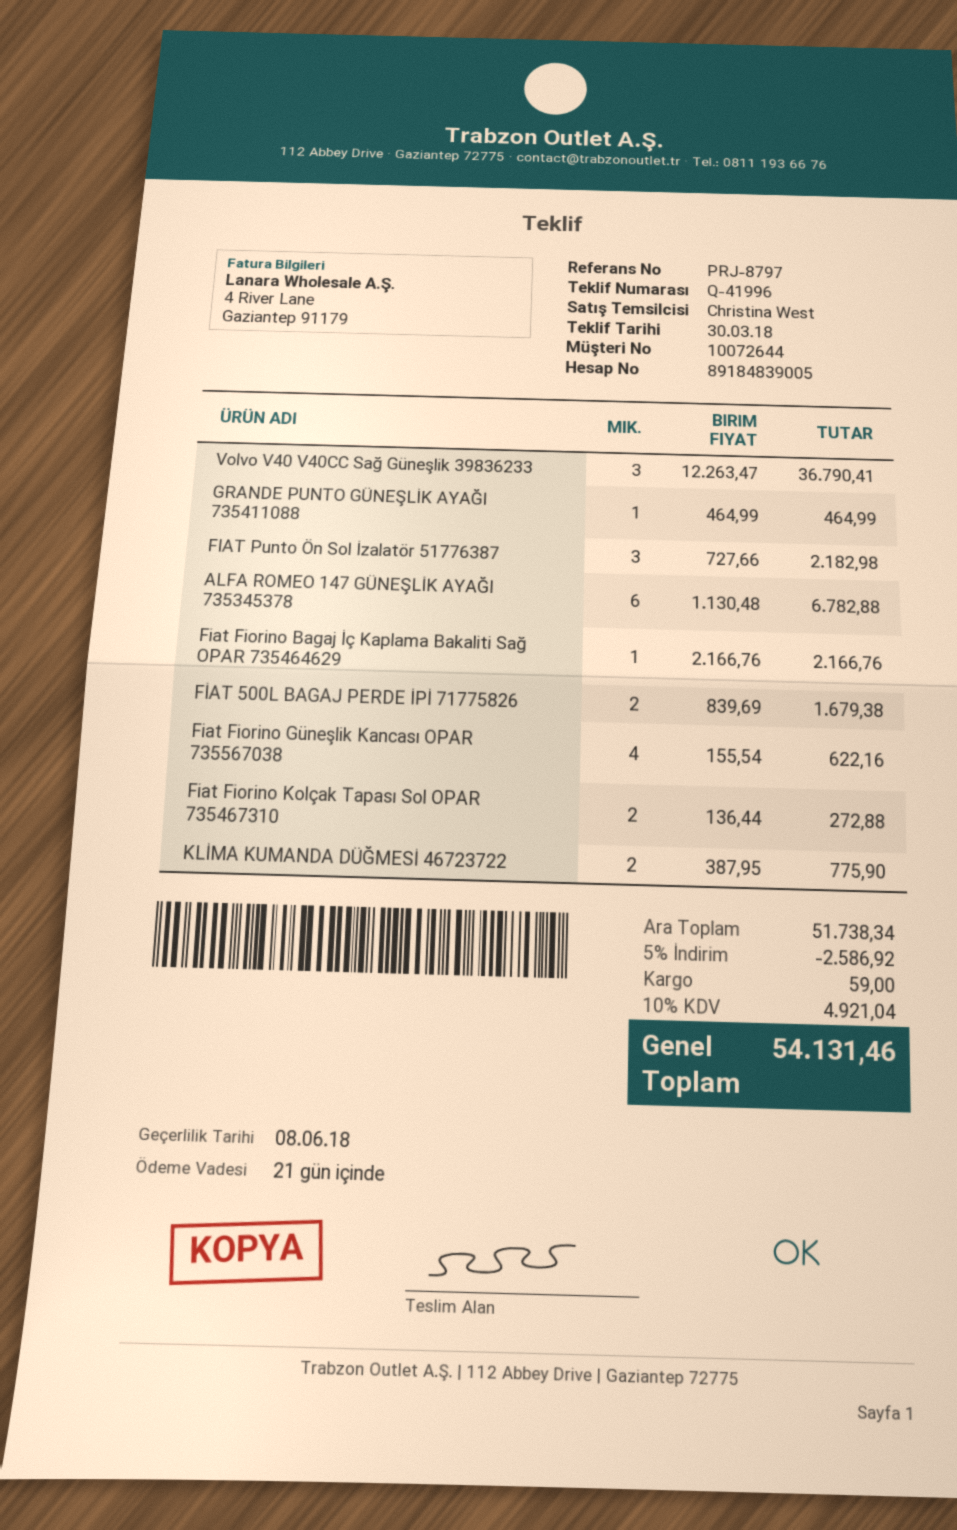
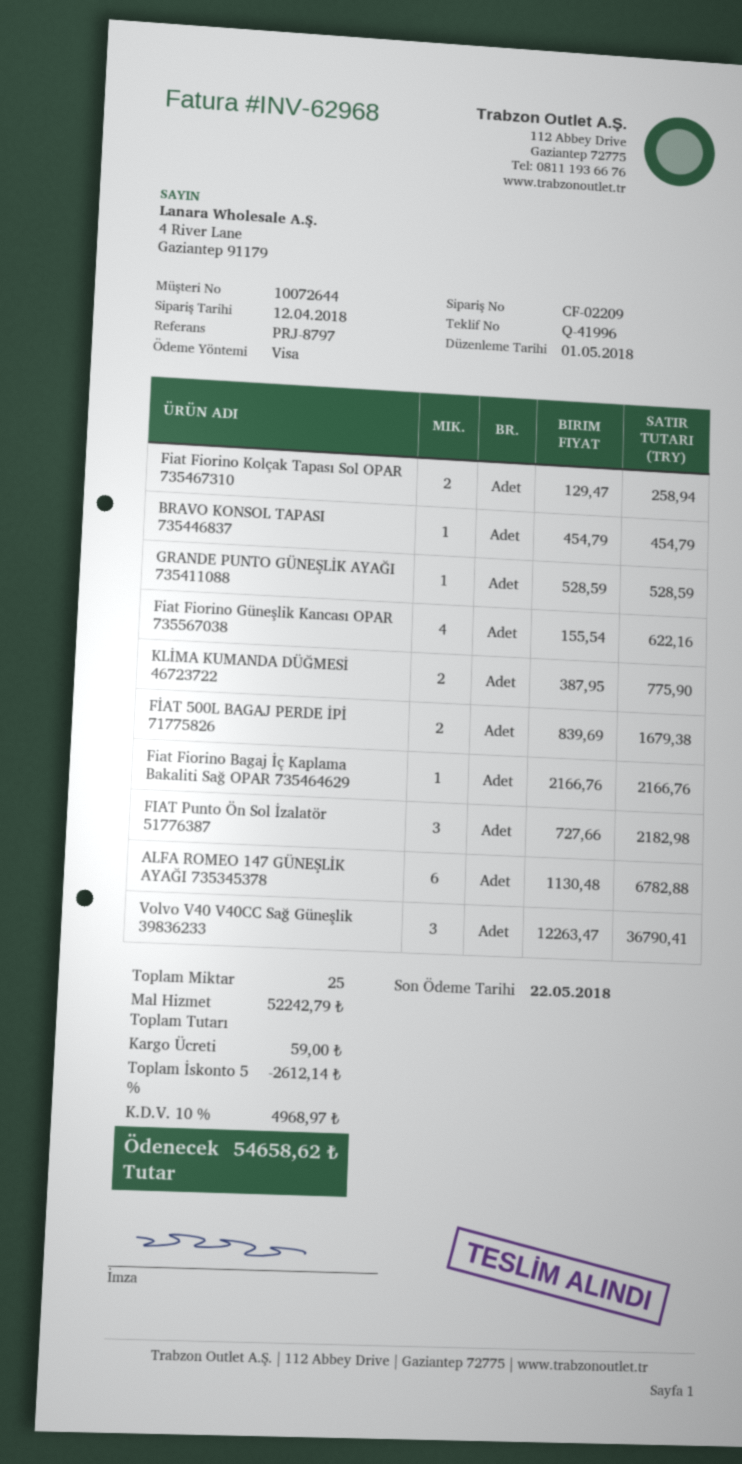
GRANDE PUNTO GÜNEŞLİK AYAĞI 735411088: 1 x 464.99 = 464.99 -> 1 x 528.59 = 528.59
Fiat Fiorino Kolçak Tapası Sol OPAR 735467310: 2 x 136.44 = 272.88 -> 2 x 129.47 = 258.94
BRAVO KONSOL TAPASI 735446837: none -> 1 x 454.79 = 454.79
subtotal: 51738.34 -> 52242.79
discount: 5% = 2586.92 -> 5% = 2612.14
tax: 10% = 4921.04 -> 10% = 4968.97
total: 54131.46 -> 54658.62

